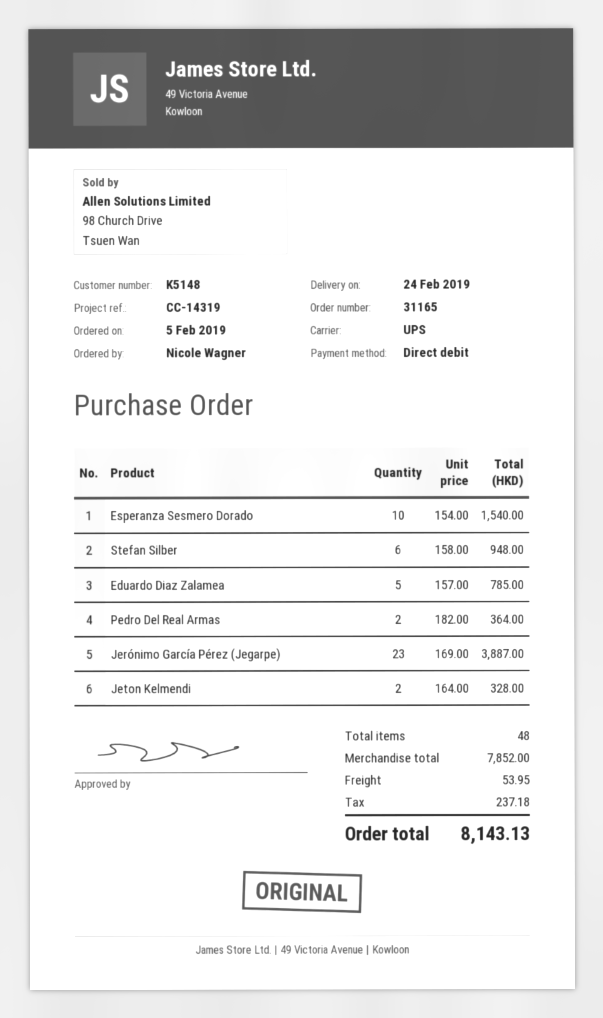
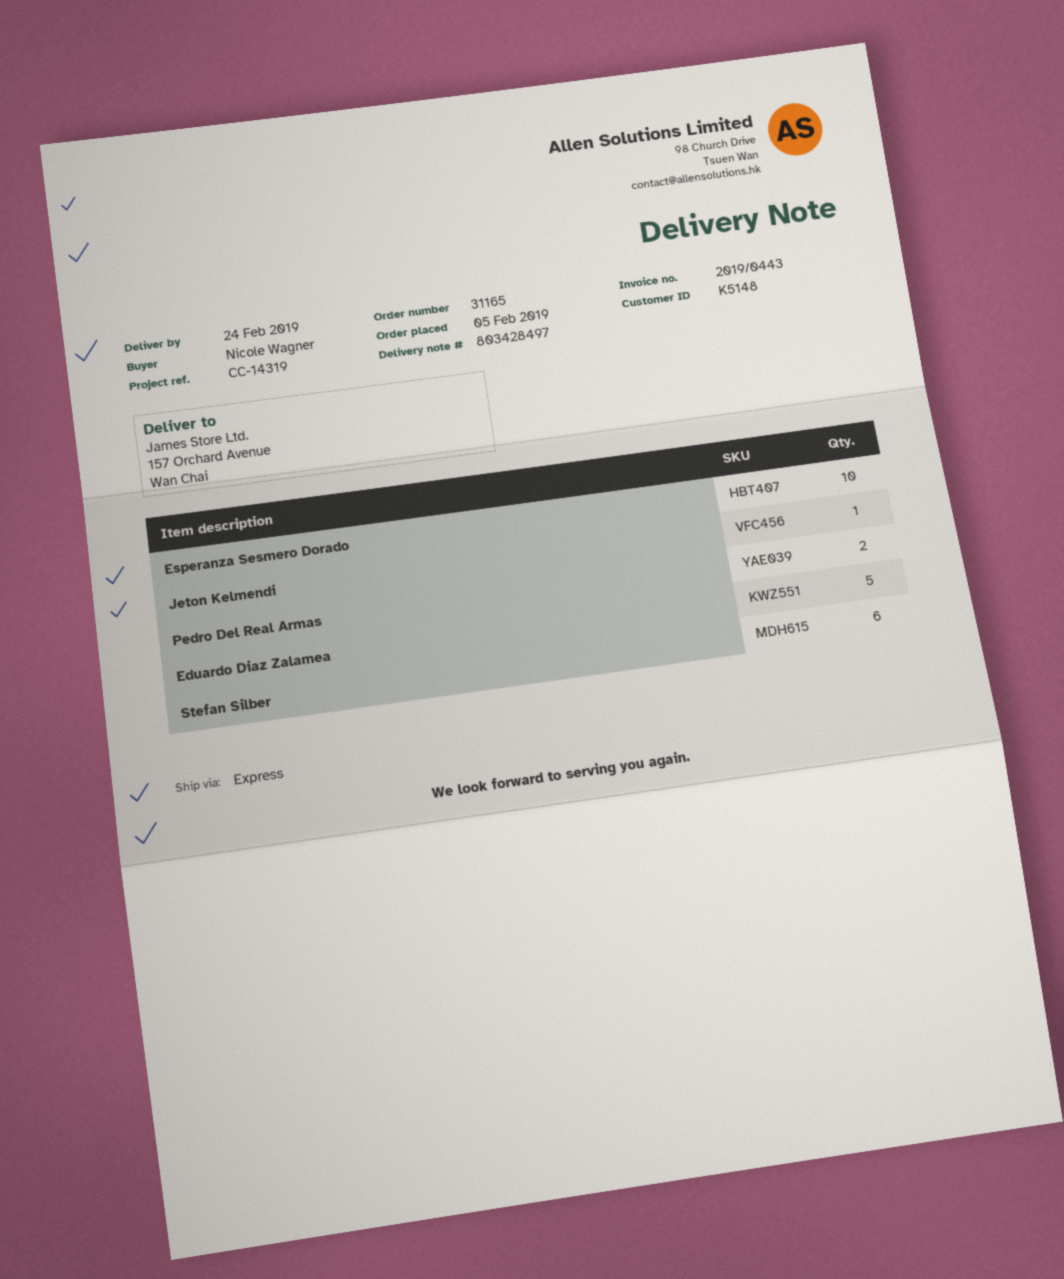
shipping method: UPS -> express
Jerónimo García Pérez (Jegarpe): 23 -> none
Jeton Kelmendi: 2 -> 1

